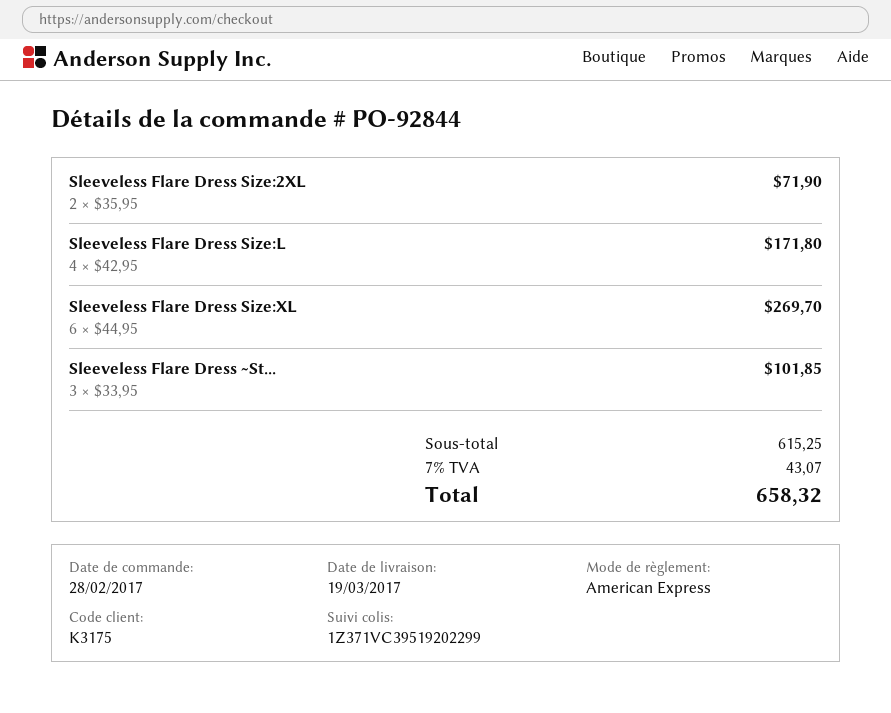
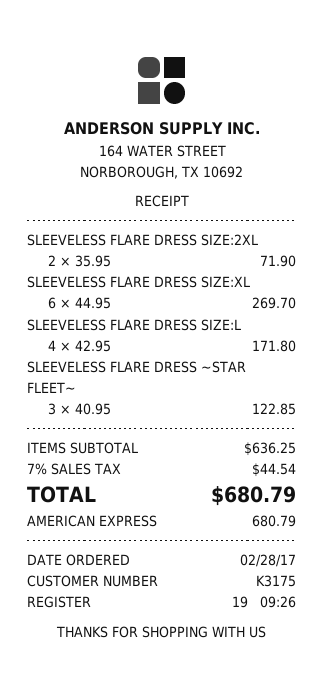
Sleeveless Flare Dress ~St...: 3 x 33.95 = 101.85 -> 3 x 40.95 = 122.85
subtotal: 615.25 -> 636.25
tax: 7% = 43.07 -> 7% = 44.54
total: 658.32 -> 680.79

